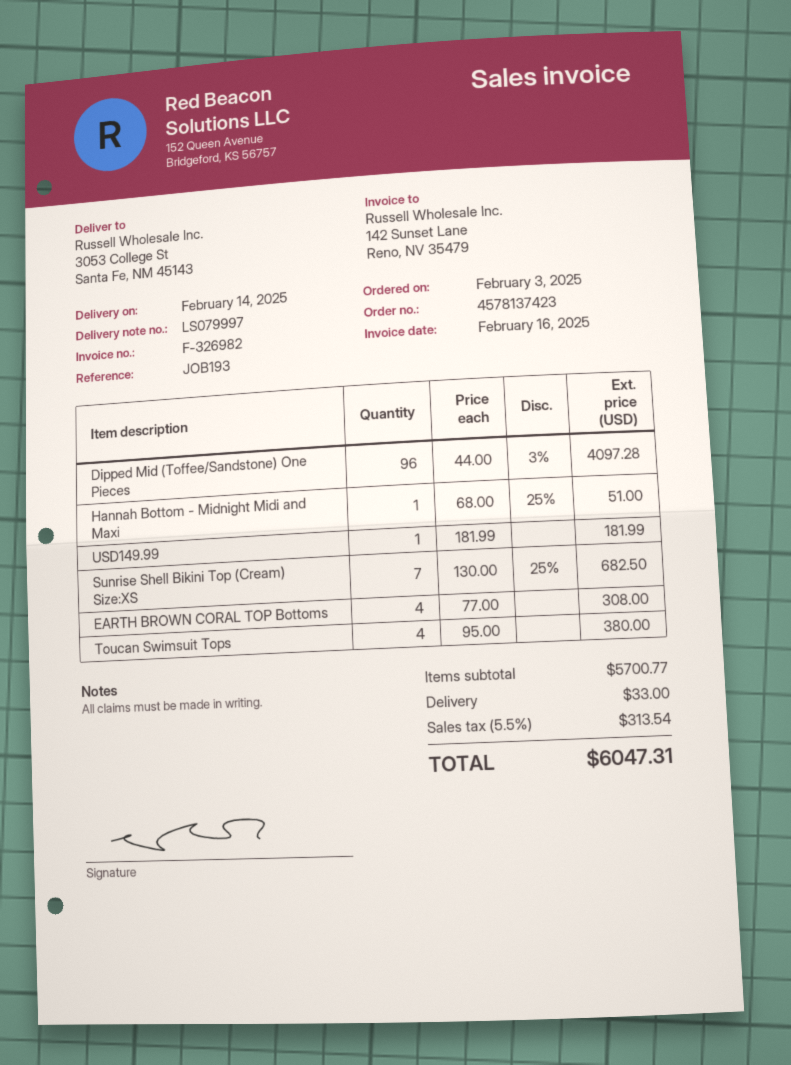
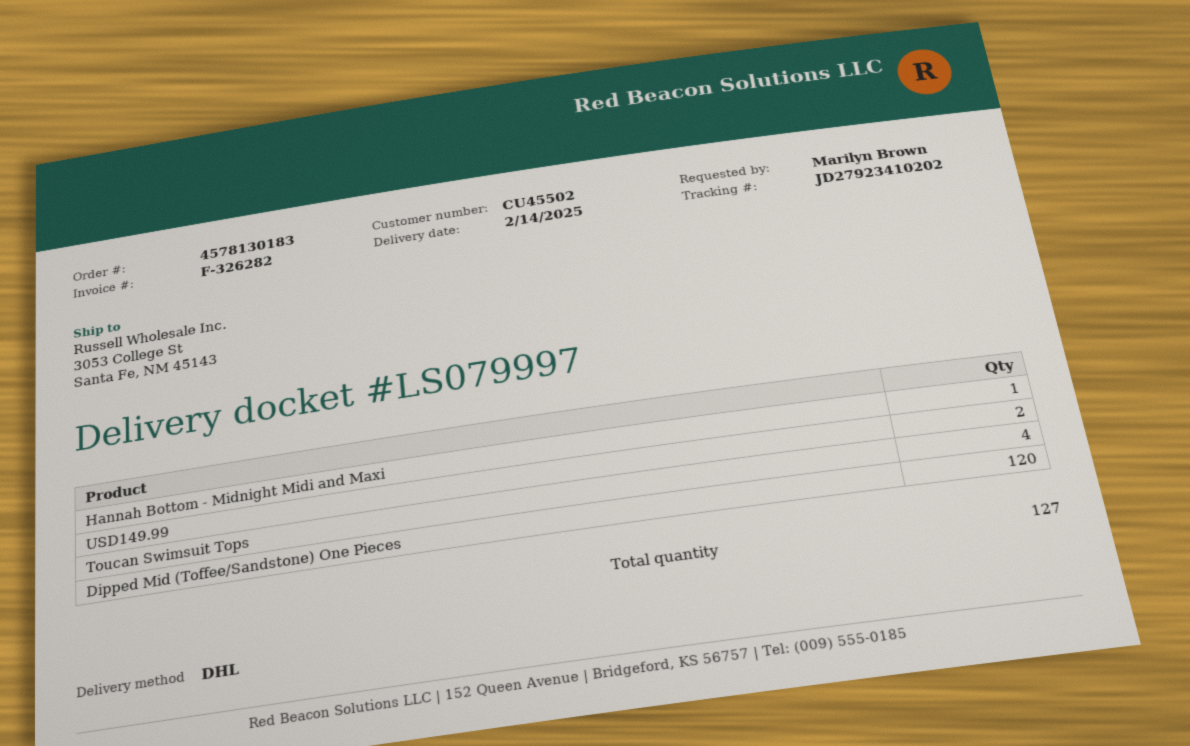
order number: 4578137423 -> 4578130183
invoice number: F-326982 -> F-326282
Dipped Mid (Toffee/Sandstone) One Pieces: 96 -> 120
USD149.99: 1 -> 2
Sunrise Shell Bikini Top (Cream) Size:XS: 7 -> none
EARTH BROWN CORAL TOP Bottoms: 4 -> none

